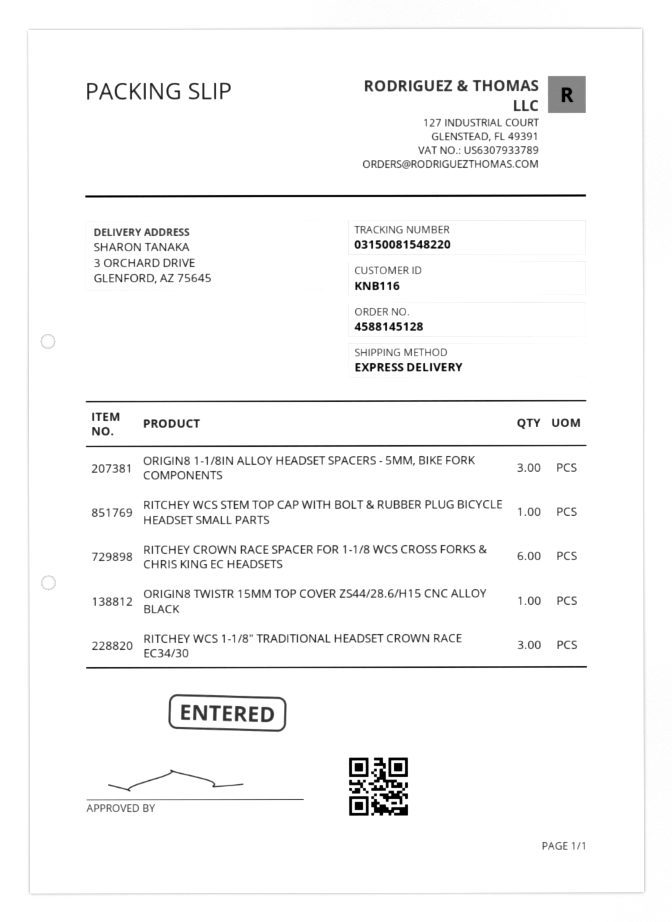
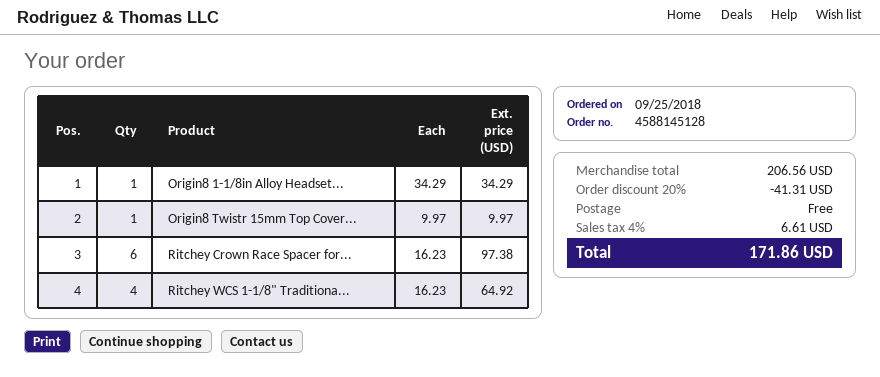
ORIGIN8 1-1/8IN ALLOY HEADSET SPACERS - 5MM, BIKE FORK COMPONENTS: 3 -> 1
RITCHEY WCS STEM TOP CAP WITH BOLT & RUBBER PLUG BICYCLE HEADSET SMALL PARTS: 1 -> none
RITCHEY WCS 1-1/8" TRADITIONAL HEADSET CROWN RACE EC34/30: 3 -> 4

